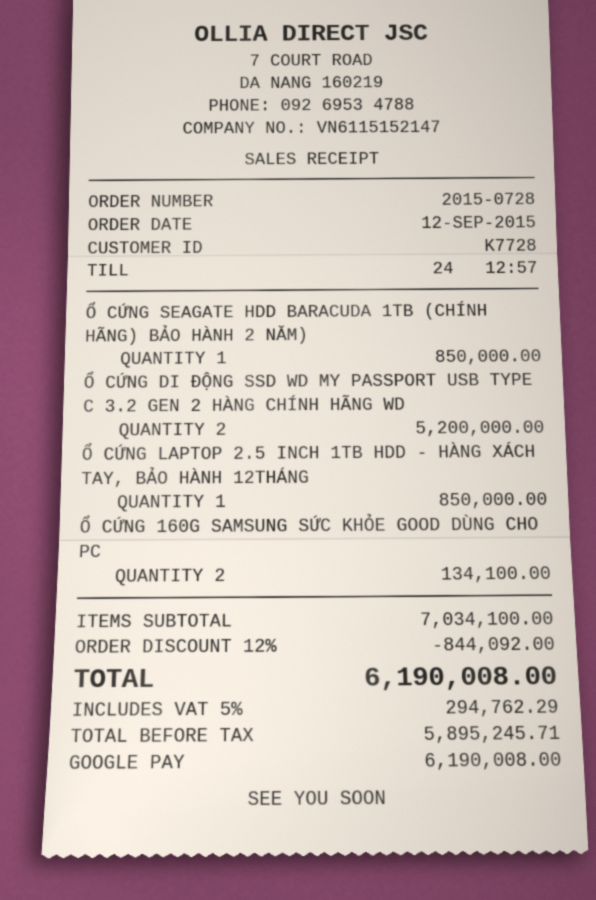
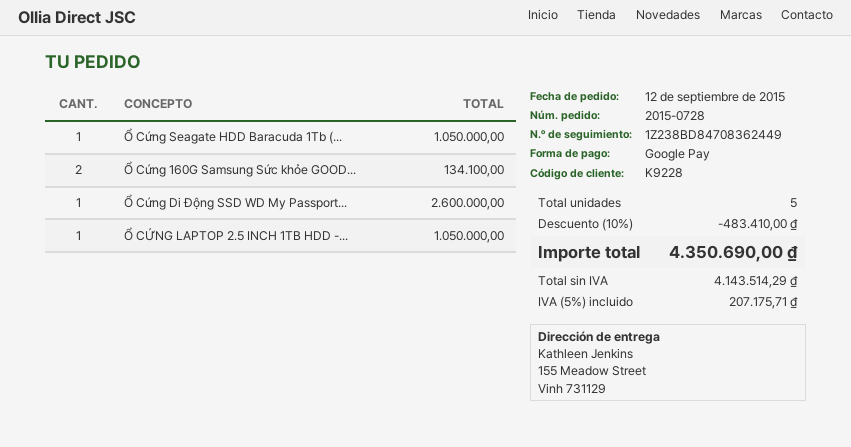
customer number: K7728 -> K9228
Ổ CỨNG SEAGATE HDD BARACUDA 1TB (CHÍNH HÃNG) BẢO HÀNH 2 NĂM): 1 for 850000.00 -> 1 for 1050000.00
Ổ CỨNG DI ĐỘNG SSD WD MY PASSPORT USB TYPE C 3.2 GEN 2 HÀNG CHÍNH HÃNG WD: 2 for 5200000.00 -> 1 for 2600000.00
Ổ CỨNG LAPTOP 2.5 INCH 1TB HDD - HÀNG XÁCH TAY, BẢO HÀNH 12THÁNG: 1 for 850000.00 -> 1 for 1050000.00
discount: 12% = 844092.00 -> 10% = 483410.00
net: 5895245.71 -> 4143514.29
tax: 5% = 294762.29 -> 5% = 207175.71
total: 6190008.00 -> 4350690.00

